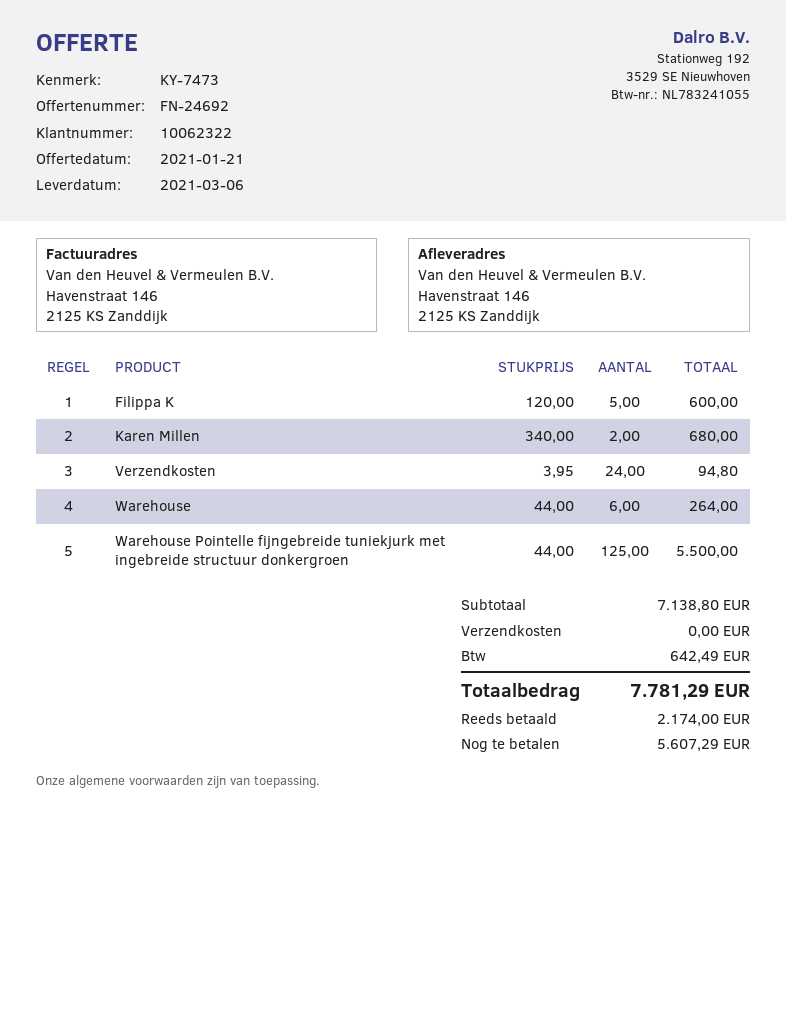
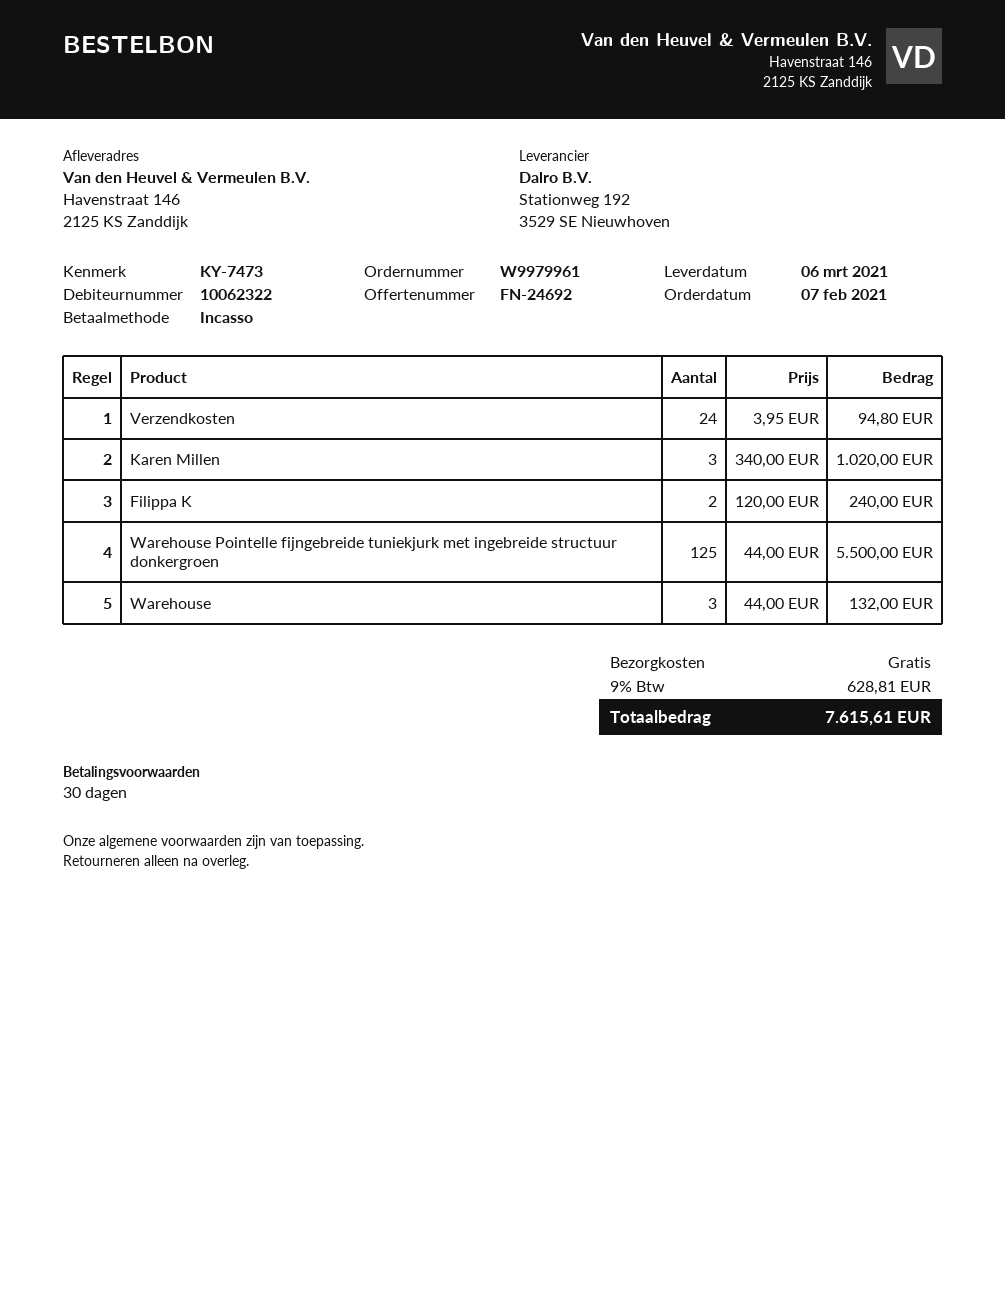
Filippa K: 5 x 120.00 = 600.00 -> 2 x 120.00 = 240.00
Karen Millen: 2 x 340.00 = 680.00 -> 3 x 340.00 = 1020.00
Warehouse: 6 x 44.00 = 264.00 -> 3 x 44.00 = 132.00
tax: 642.49 -> 628.81
total: 7781.29 -> 7615.61

